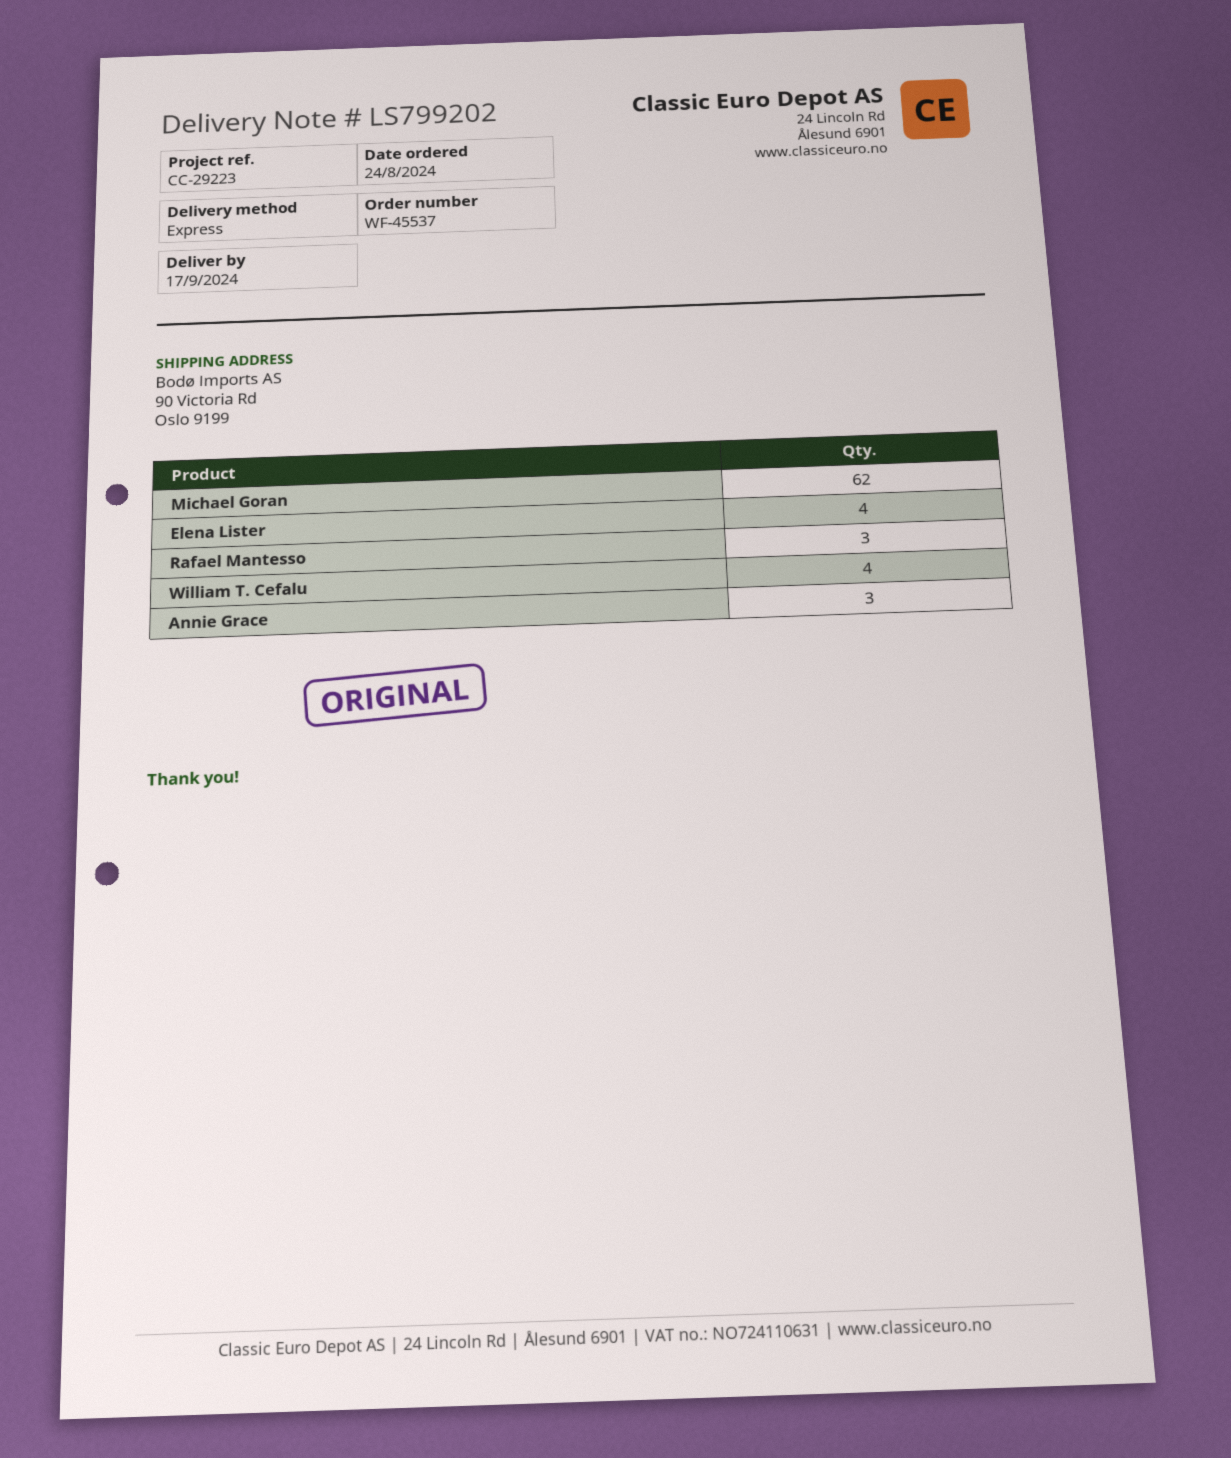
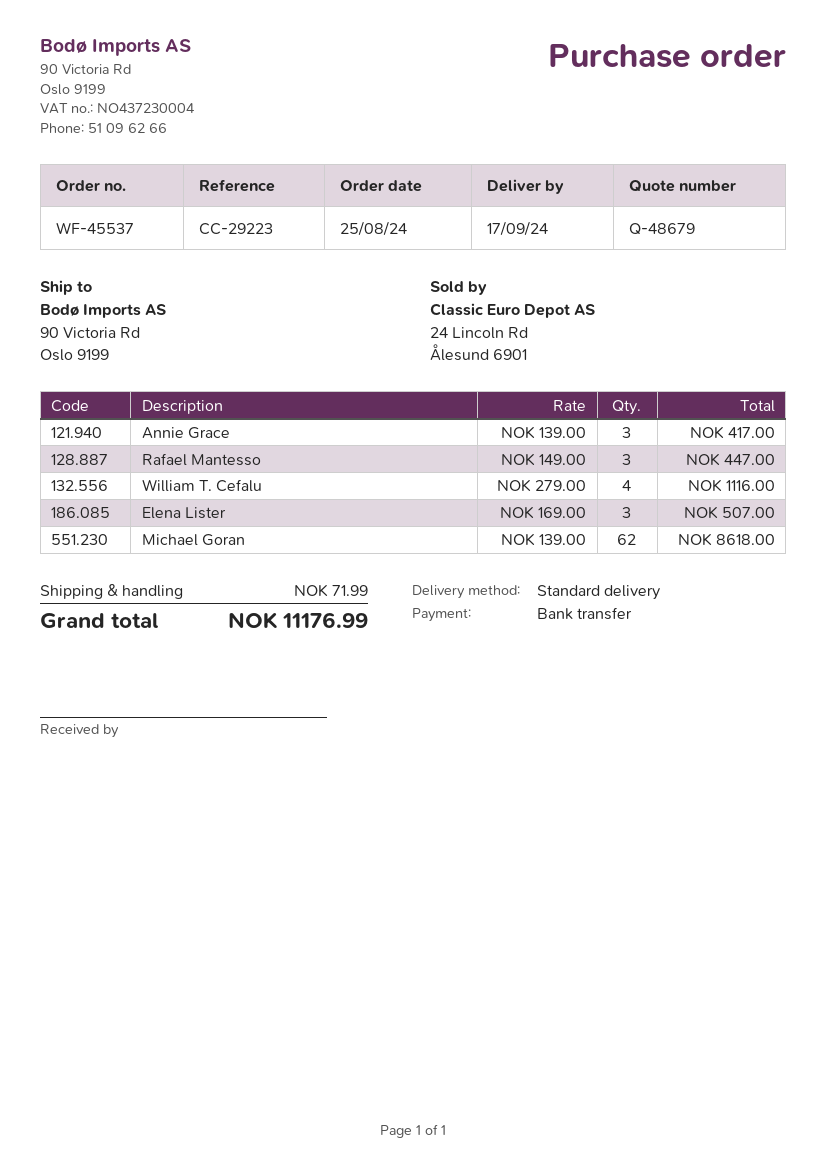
order date: 2024-08-24 -> 2024-08-25
shipping method: express -> standard
Elena Lister: 4 -> 3

